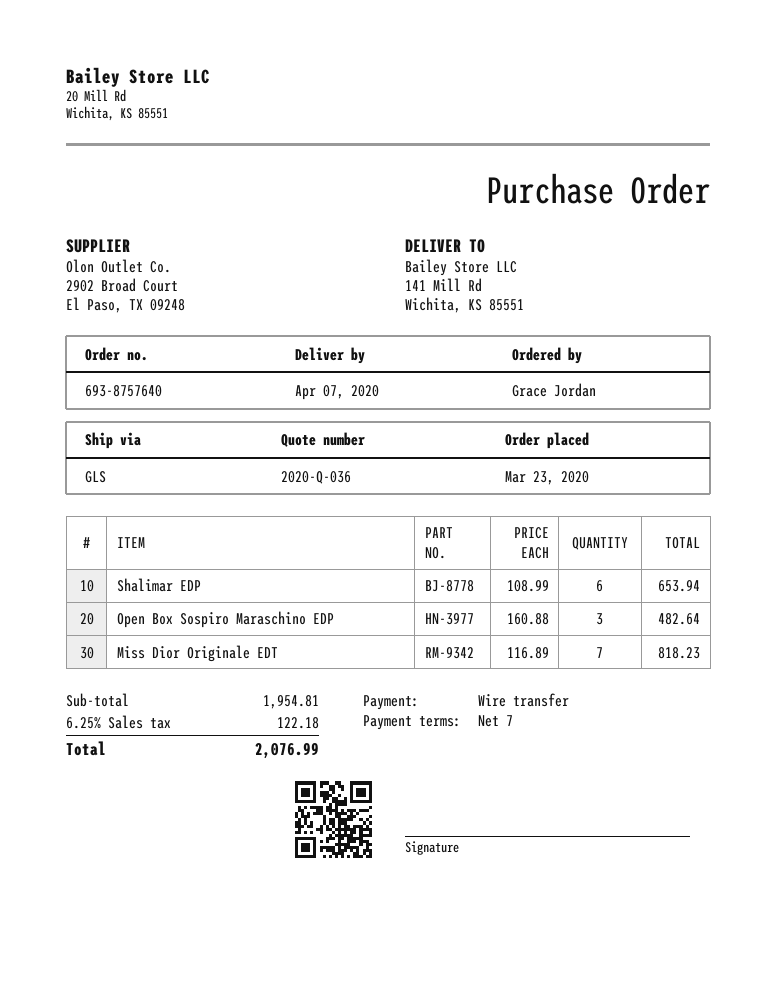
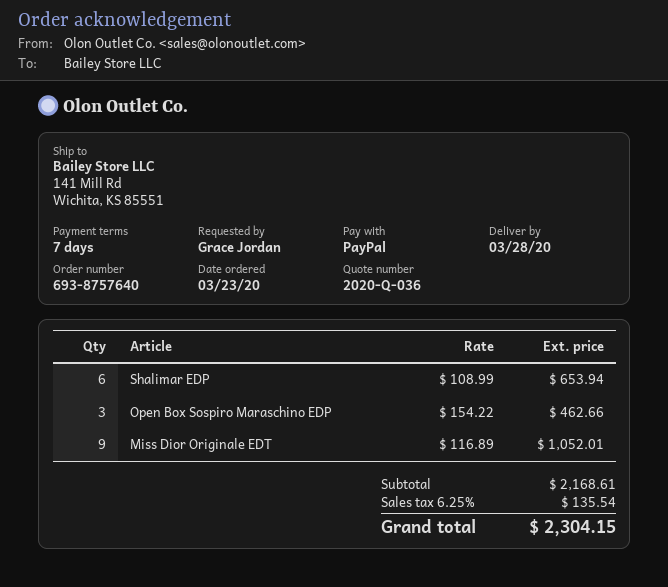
delivery date: 2020-04-07 -> 2020-03-28
payment method: bank transfer -> PayPal
Open Box Sospiro Maraschino EDP: 3 x 160.88 = 482.64 -> 3 x 154.22 = 462.66
Miss Dior Originale EDT: 7 x 116.89 = 818.23 -> 9 x 116.89 = 1052.01
subtotal: 1954.81 -> 2168.61
tax: 6.25% = 122.18 -> 6.25% = 135.54
total: 2076.99 -> 2304.15

